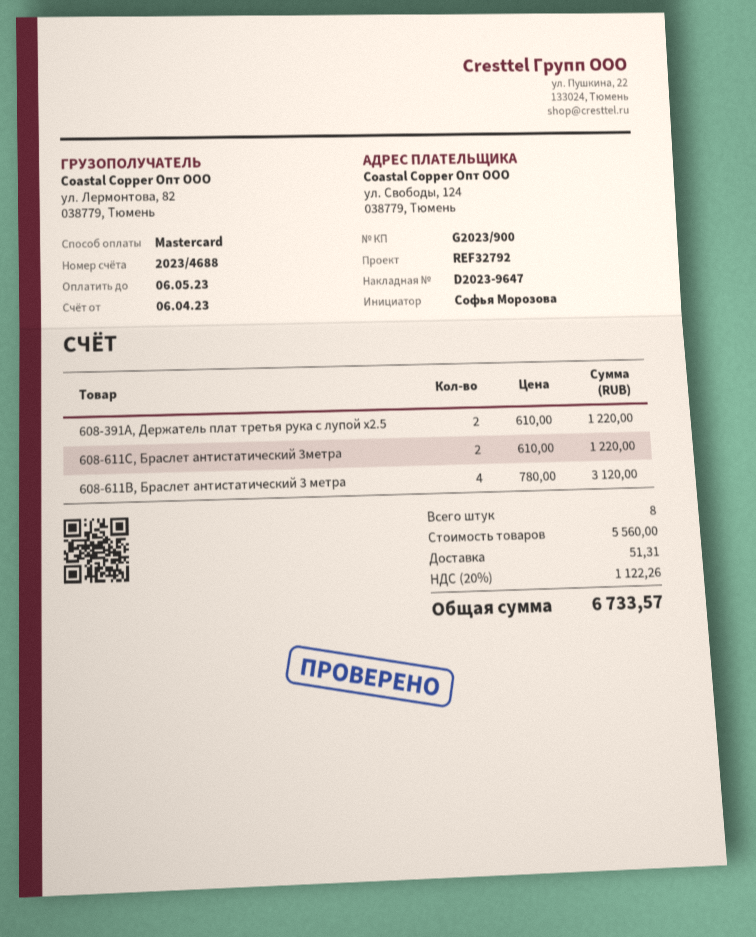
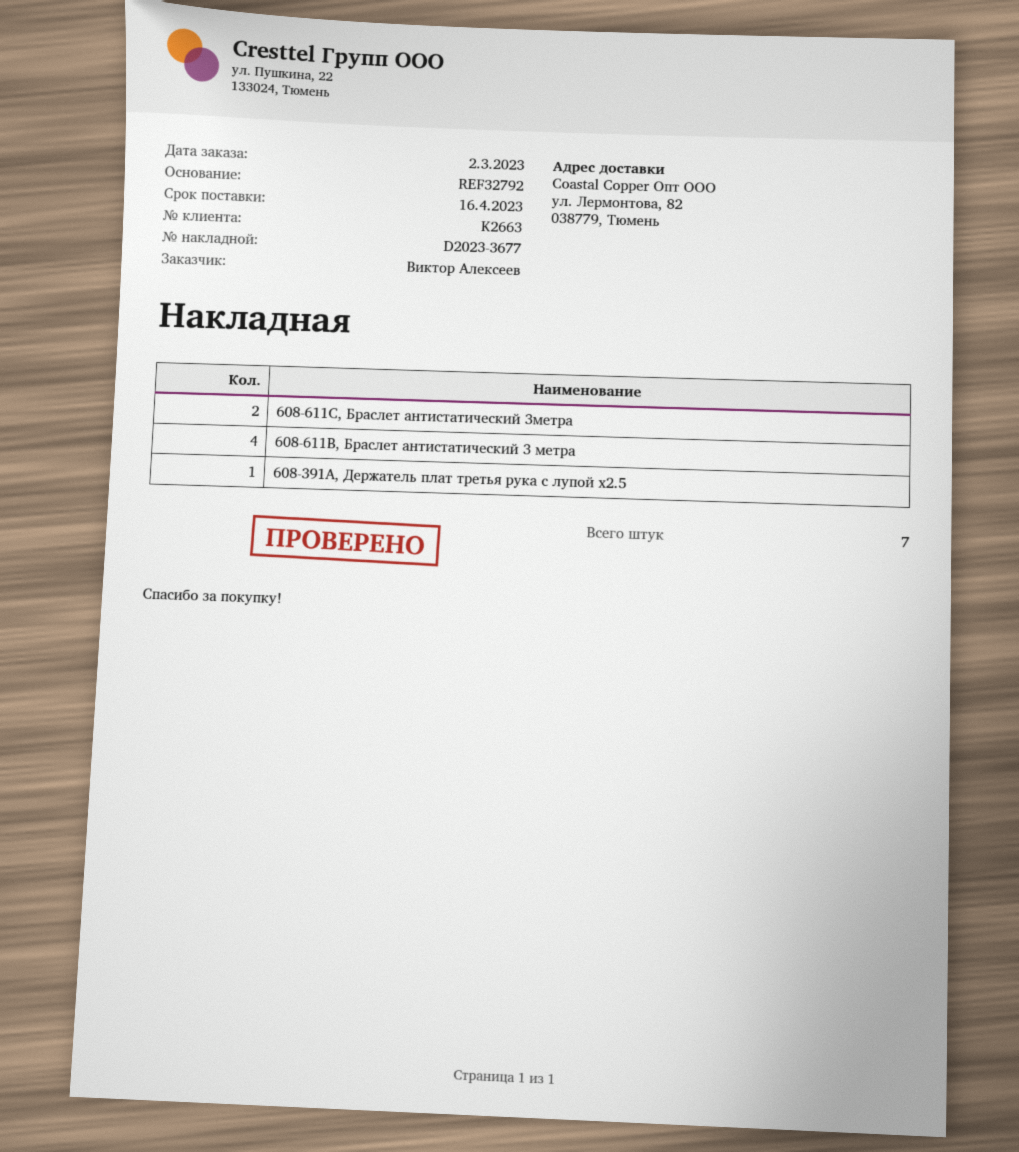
delivery note number: D2023-9647 -> D2023-3677
ordered by: Софья Морозова -> Виктор Алексеев
608-391A, Держатель плат третья рука с лупой х2.5: 2 -> 1
total quantity: 8 -> 7

